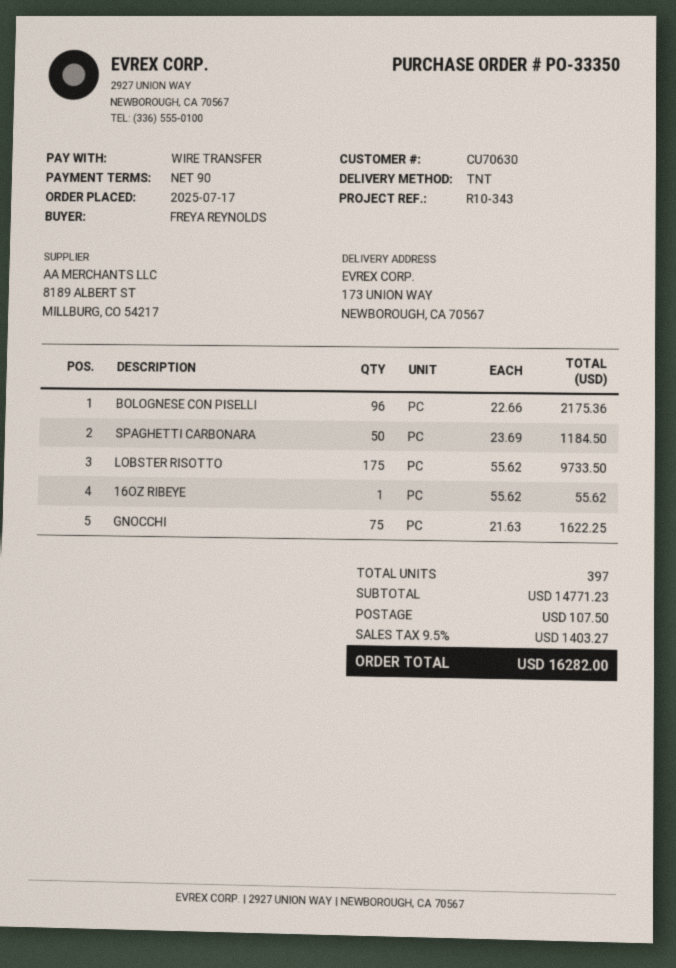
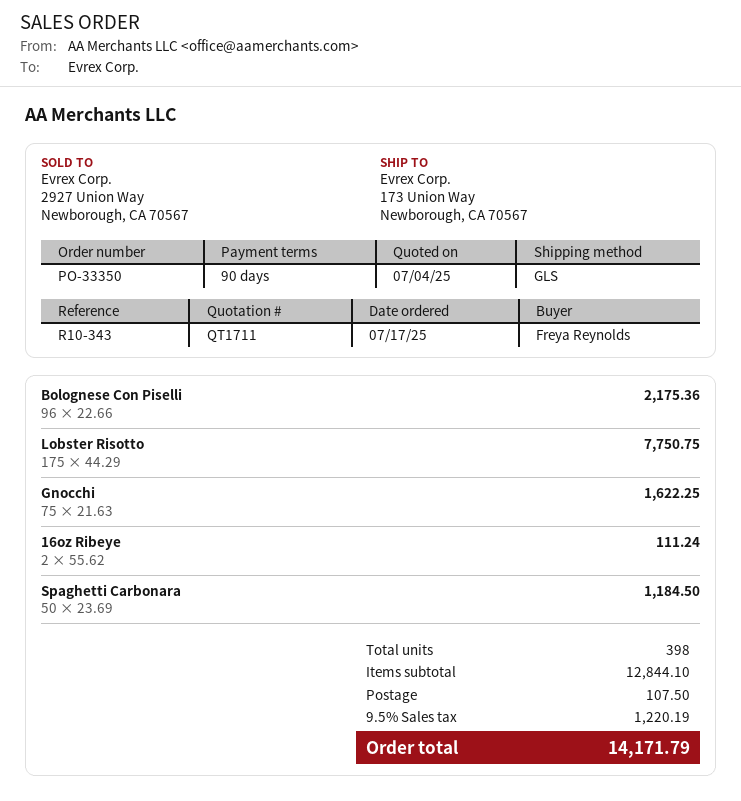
shipping method: TNT -> GLS
LOBSTER RISOTTO: 175 x 55.62 = 9733.50 -> 175 x 44.29 = 7750.75
16OZ RIBEYE: 1 x 55.62 = 55.62 -> 2 x 55.62 = 111.24
total quantity: 397 -> 398
subtotal: 14771.23 -> 12844.10
tax: 9.5% = 1403.27 -> 9.5% = 1220.19
total: 16282.00 -> 14171.79

